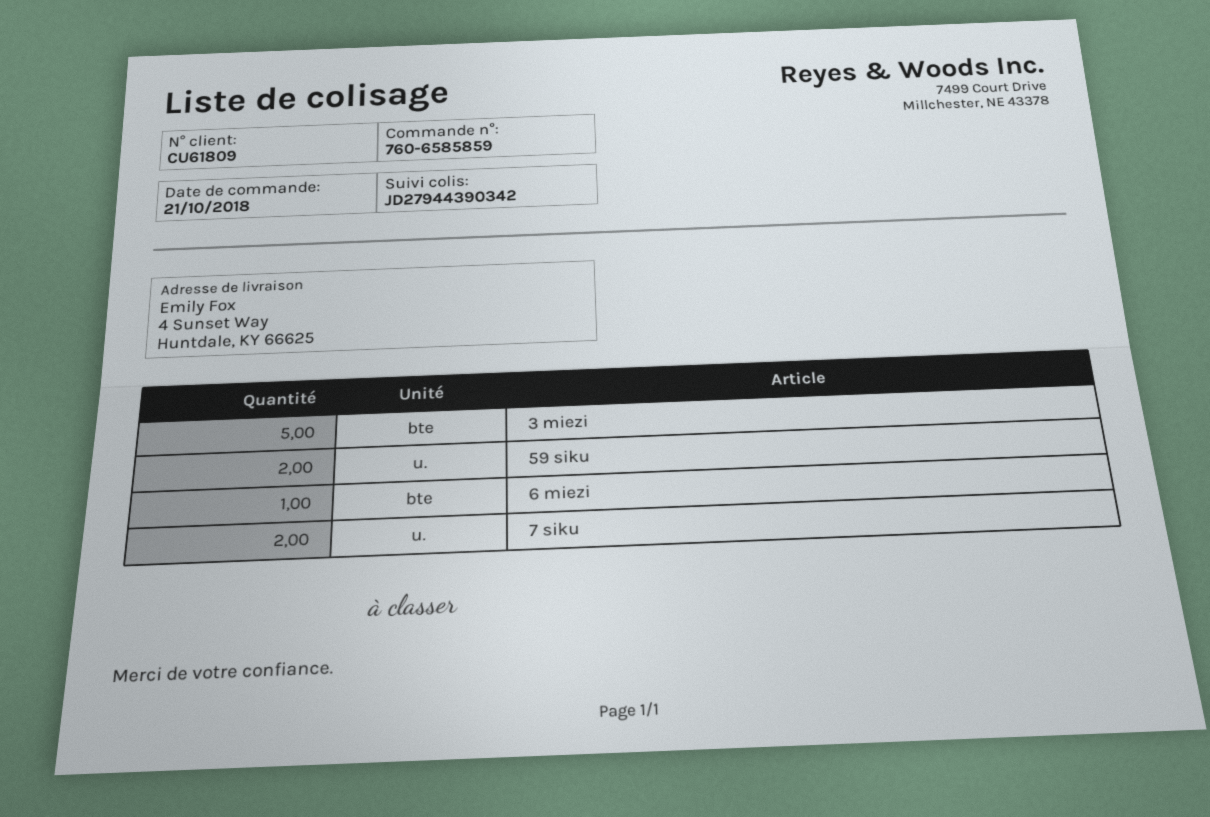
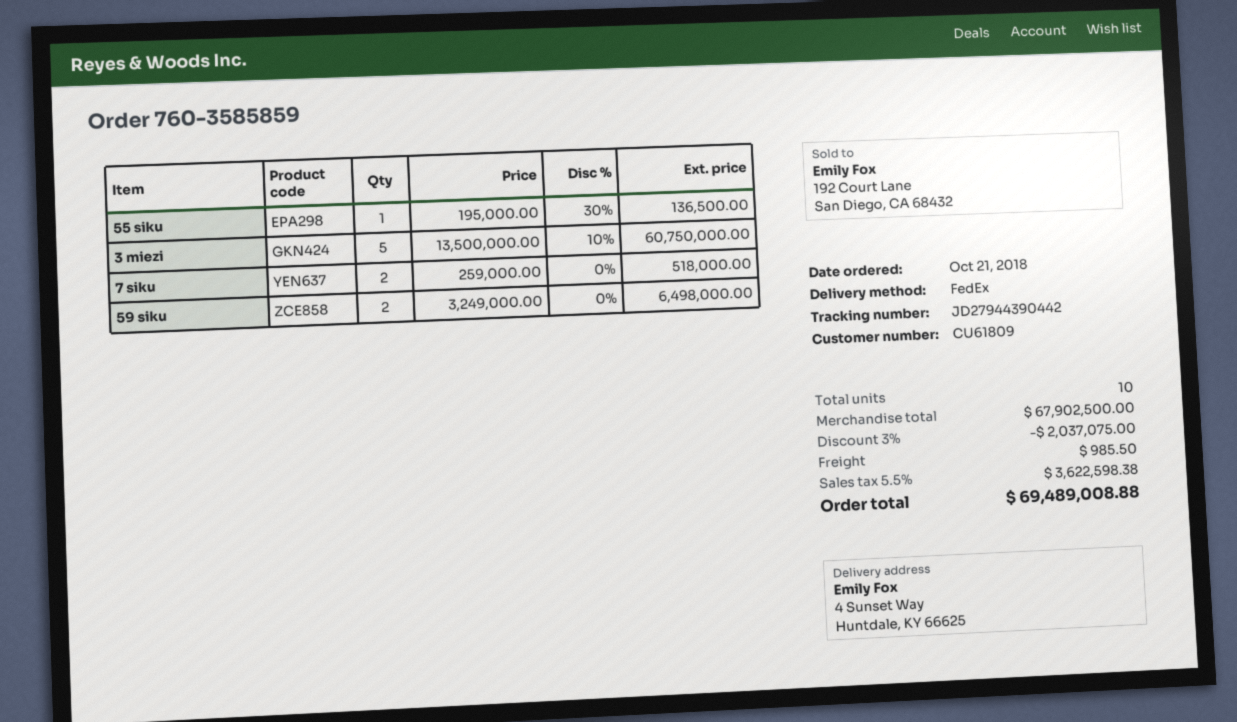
order number: 760-6585859 -> 760-3585859
tracking number: JD27944390342 -> JD27944390442
6 miezi: 1 -> none
55 siku: none -> 1

